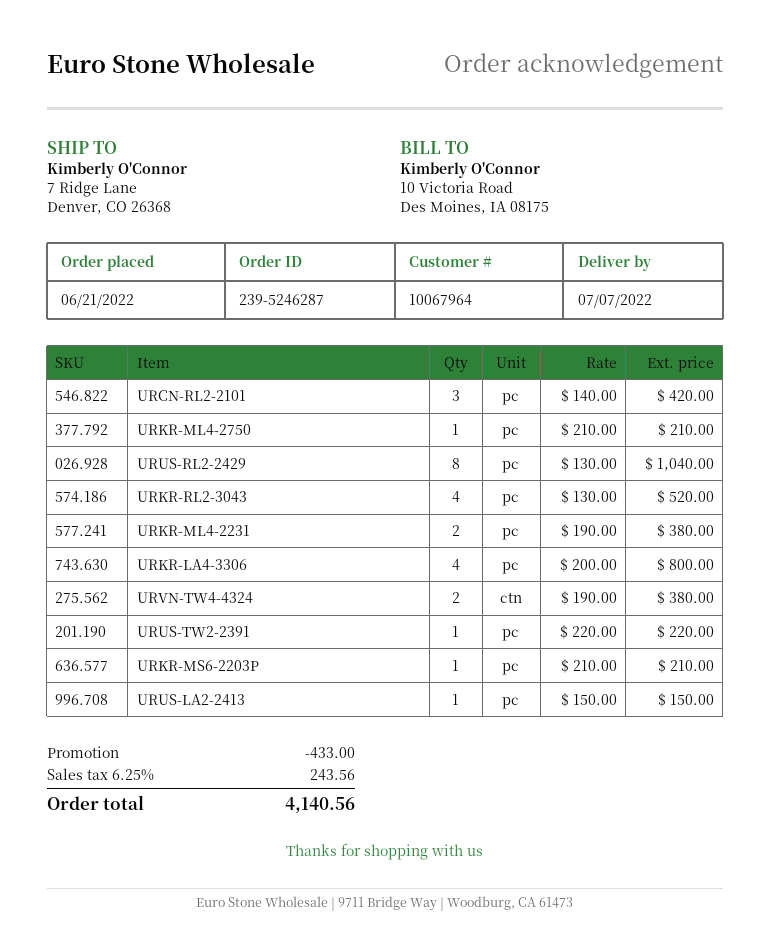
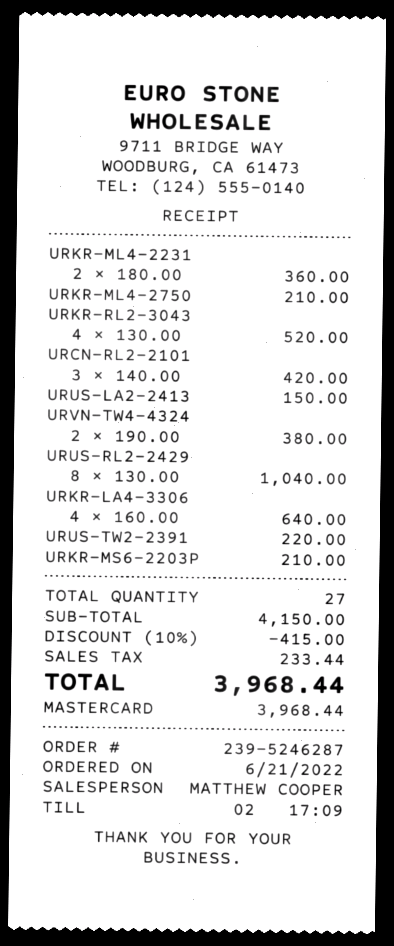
URKR-ML4-2231: 2 x 190.00 = 380.00 -> 2 x 180.00 = 360.00
URKR-LA4-3306: 4 x 200.00 = 800.00 -> 4 x 160.00 = 640.00
discount: 433.00 -> 415.00
tax: 243.56 -> 233.44
total: 4140.56 -> 3968.44

